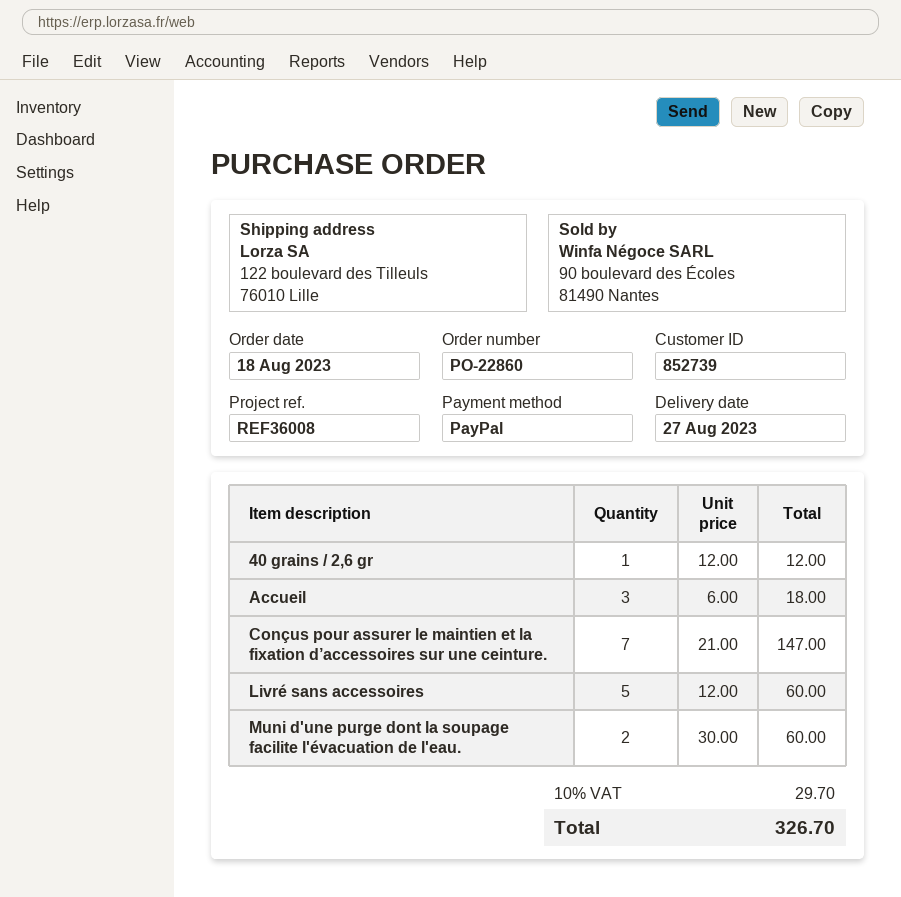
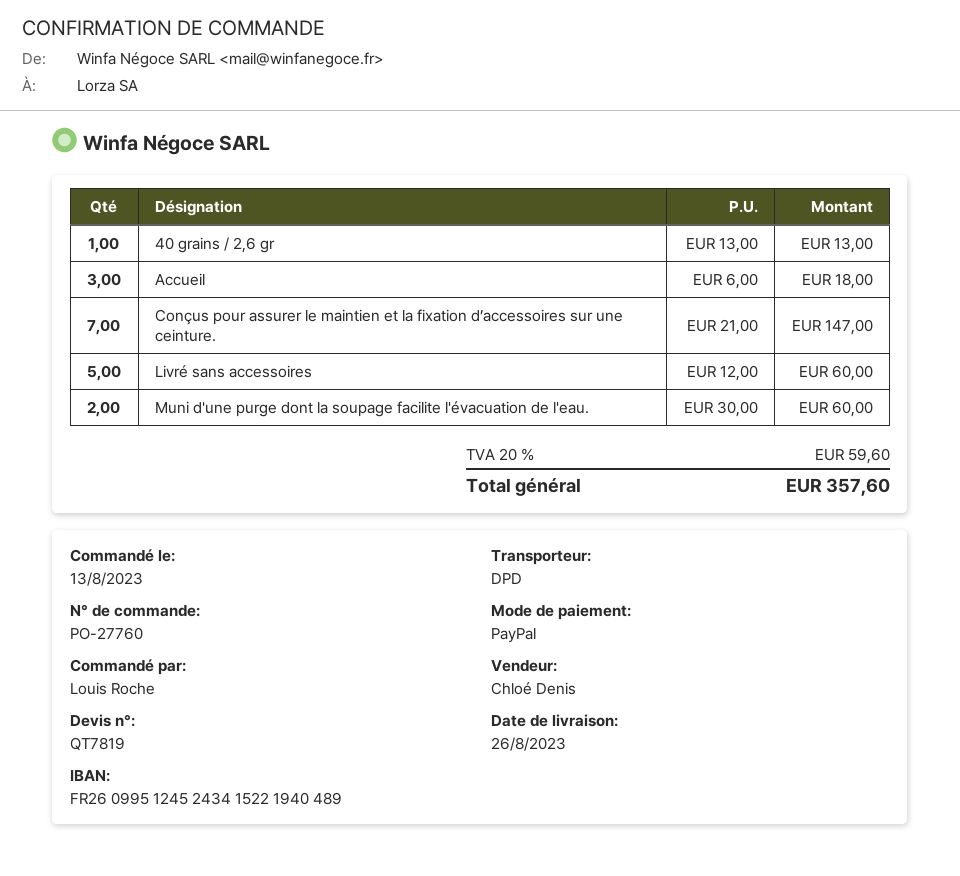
order number: PO-22860 -> PO-27760
order date: 2023-08-18 -> 2023-08-13
delivery date: 2023-08-27 -> 2023-08-26
40 grains / 2,6 gr: 1 x 12.00 = 12.00 -> 1 x 13.00 = 13.00
tax: 10% = 29.70 -> 20% = 59.60
total: 326.70 -> 357.60

